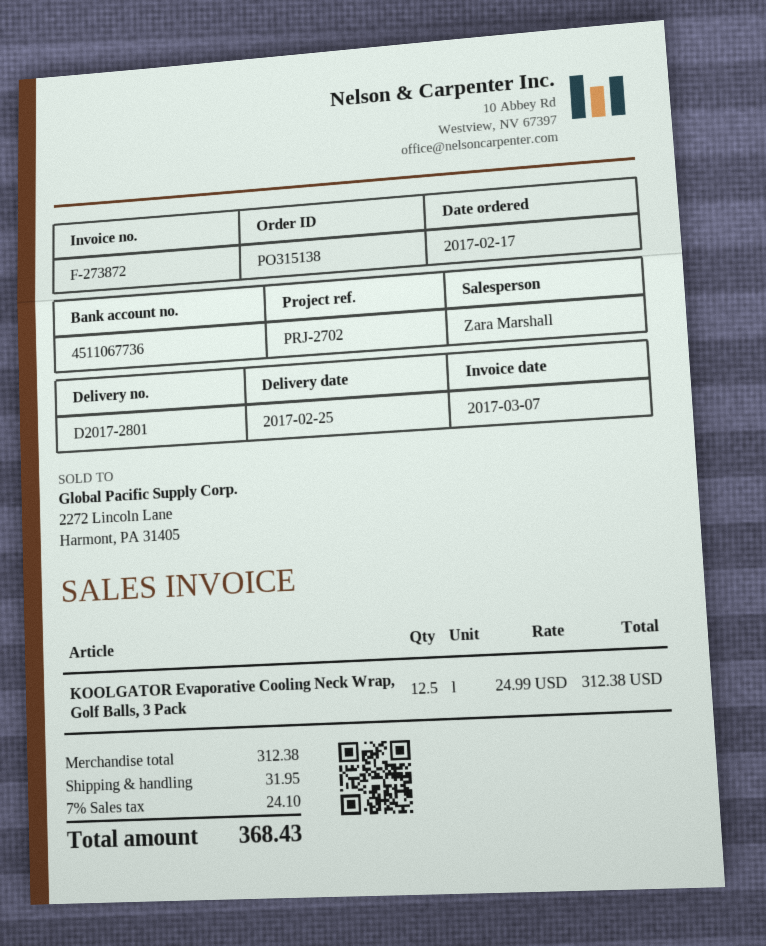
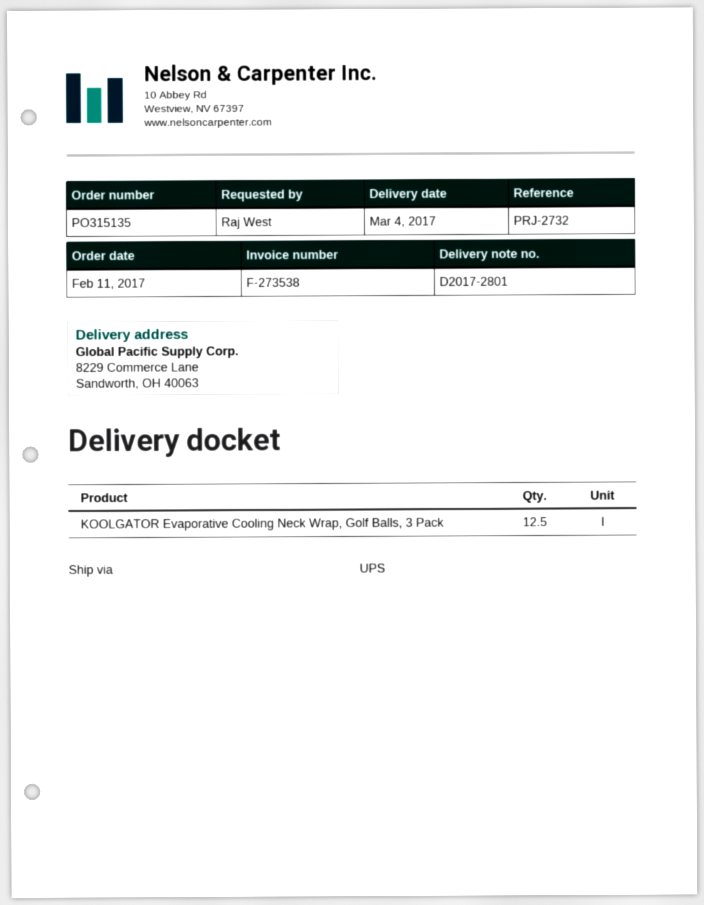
order number: PO315138 -> PO315135
order date: 2017-02-17 -> 2017-02-11
delivery date: 2017-02-25 -> 2017-03-04
invoice number: F-273872 -> F-273538
reference: PRJ-2702 -> PRJ-2732

